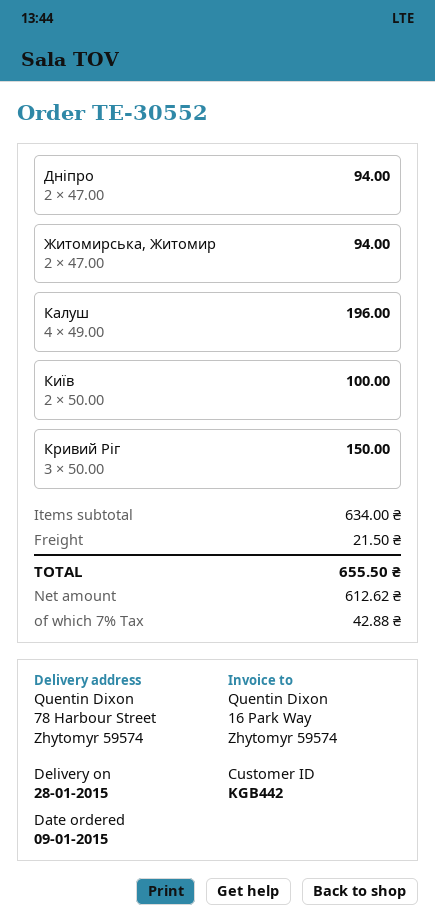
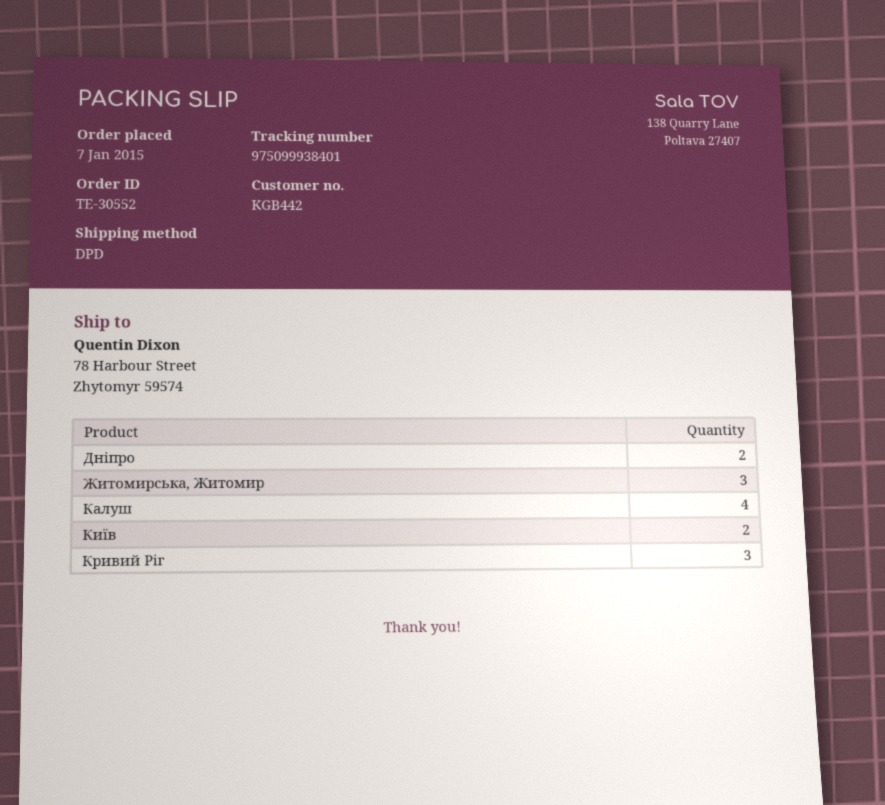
order date: 2015-01-09 -> 2015-01-07
Житомирська, Житомир: 2 -> 3

